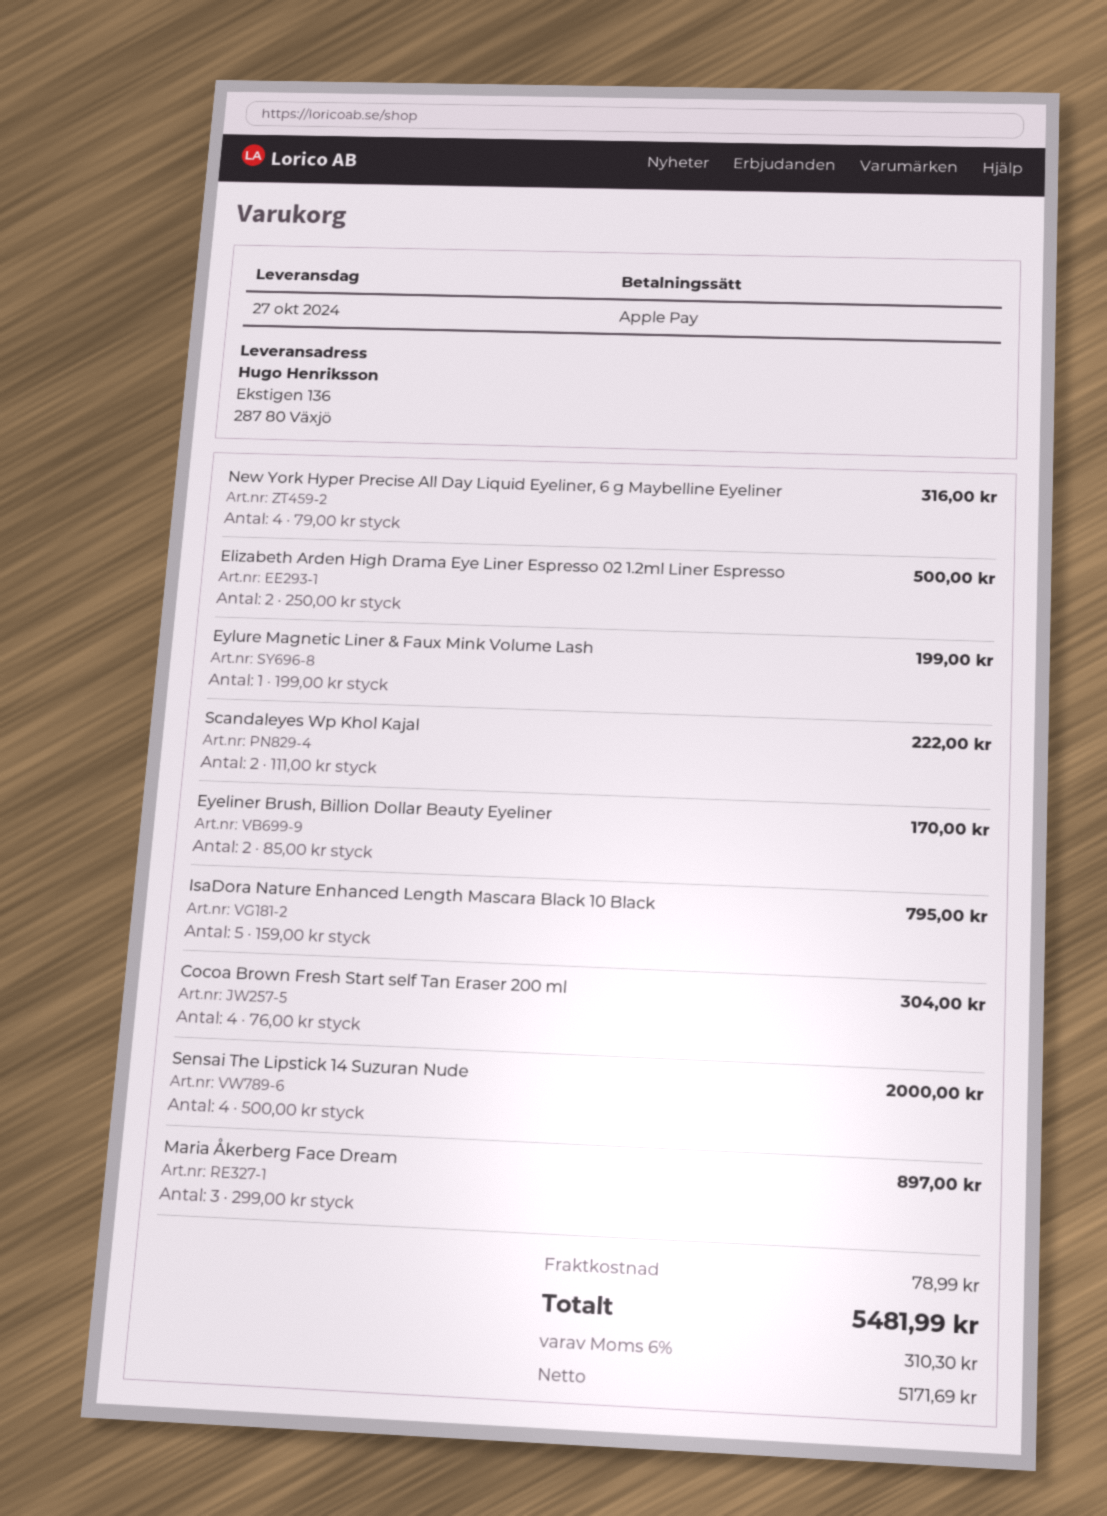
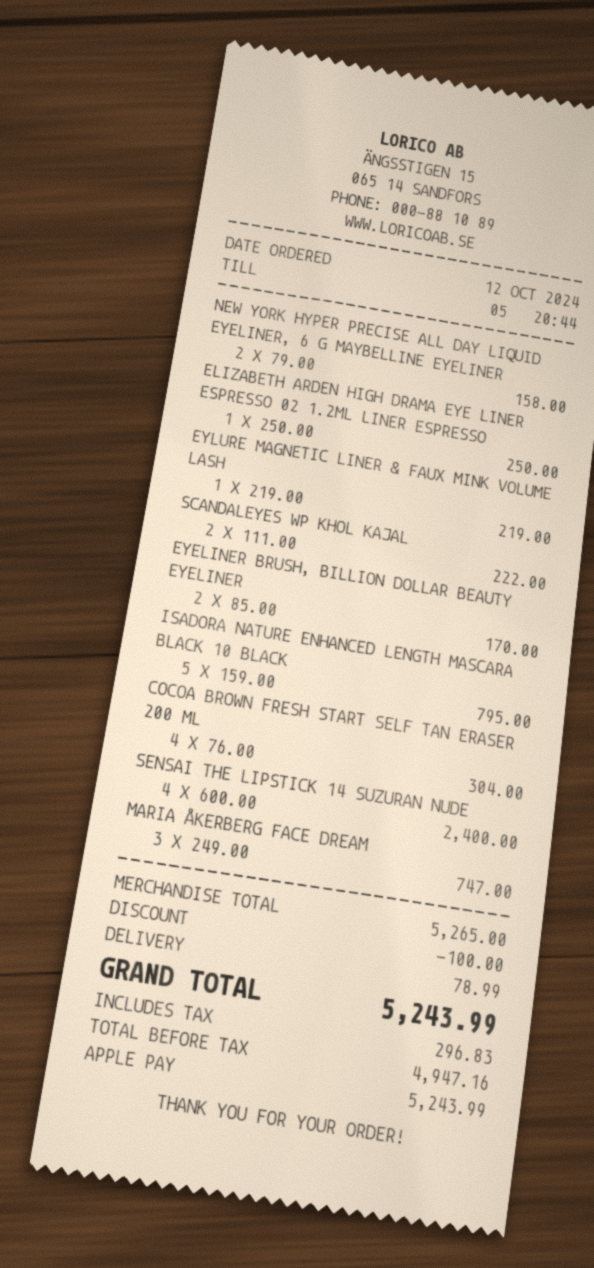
New York Hyper Precise All Day Liquid Eyeliner, 6 g Maybelline Eyeliner: 4 x 79.00 = 316.00 -> 2 x 79.00 = 158.00
Elizabeth Arden High Drama Eye Liner Espresso 02 1.2ml Liner Espresso: 2 x 250.00 = 500.00 -> 1 x 250.00 = 250.00
Eylure Magnetic Liner & Faux Mink Volume Lash: 1 x 199.00 = 199.00 -> 1 x 219.00 = 219.00
Sensai The Lipstick 14 Suzuran Nude: 4 x 500.00 = 2000.00 -> 4 x 600.00 = 2400.00
Maria Åkerberg Face Dream: 3 x 299.00 = 897.00 -> 3 x 249.00 = 747.00
discount: none -> 100.00
net: 5171.69 -> 4947.16
tax: 310.30 -> 296.83
total: 5481.99 -> 5243.99

